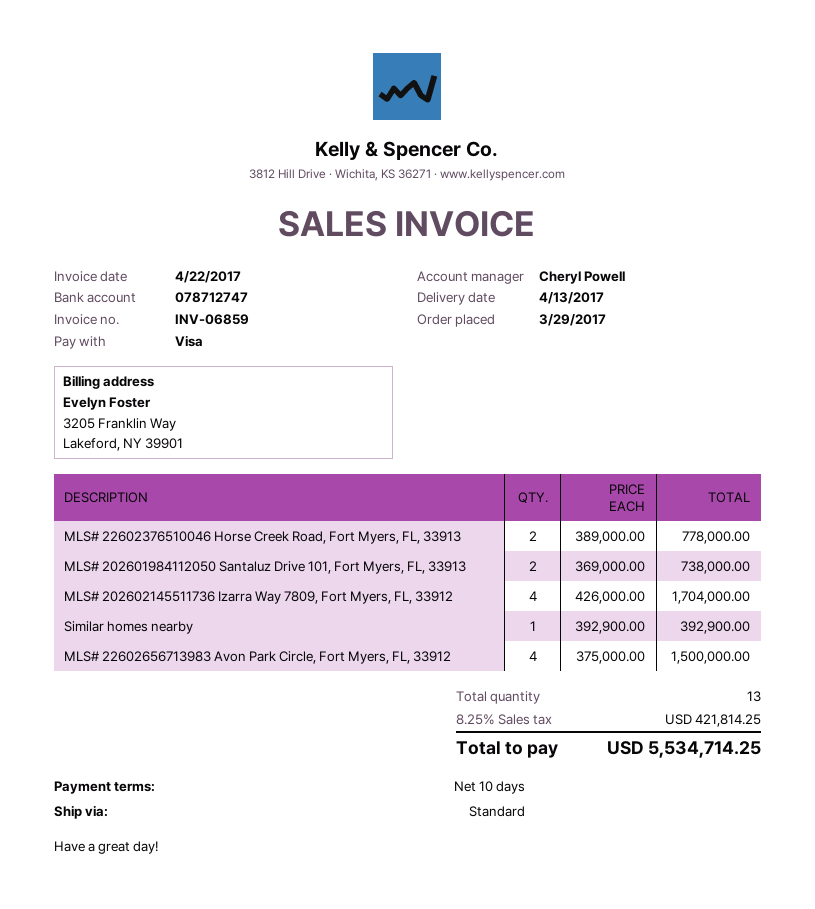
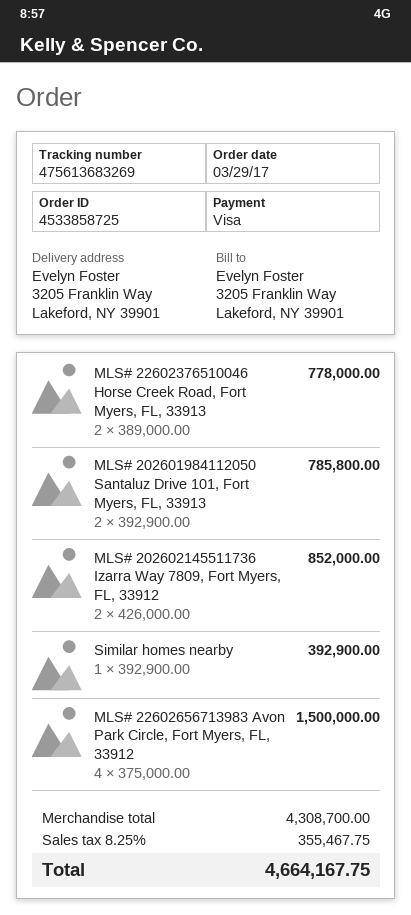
MLS# 202601984112050 Santaluz Drive 101, Fort Myers, FL, 33913: 2 x 369000.00 = 738000.00 -> 2 x 392900.00 = 785800.00
MLS# 202602145511736 Izarra Way 7809, Fort Myers, FL, 33912: 4 x 426000.00 = 1704000.00 -> 2 x 426000.00 = 852000.00
tax: 8.25% = 421814.25 -> 8.25% = 355467.75
total: 5534714.25 -> 4664167.75

